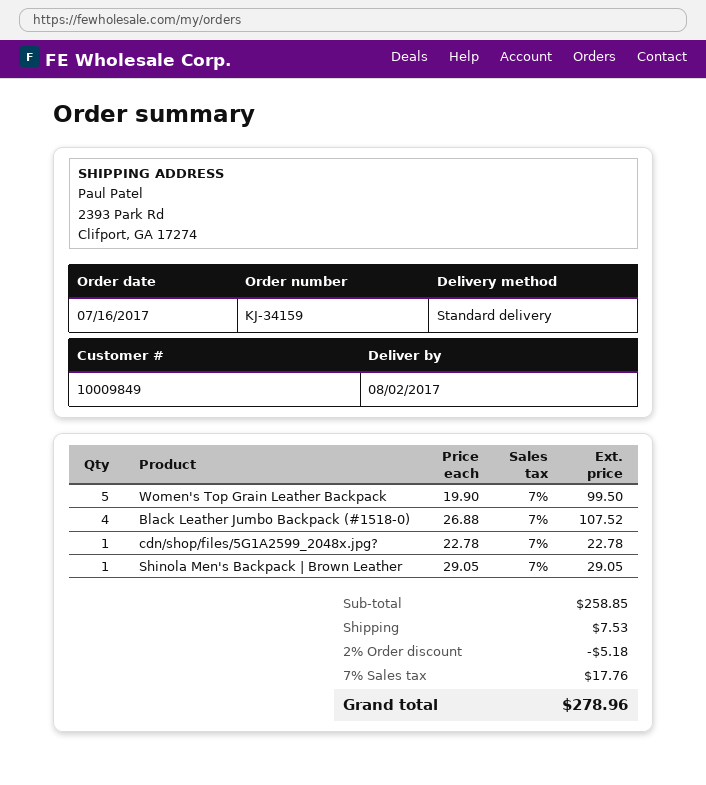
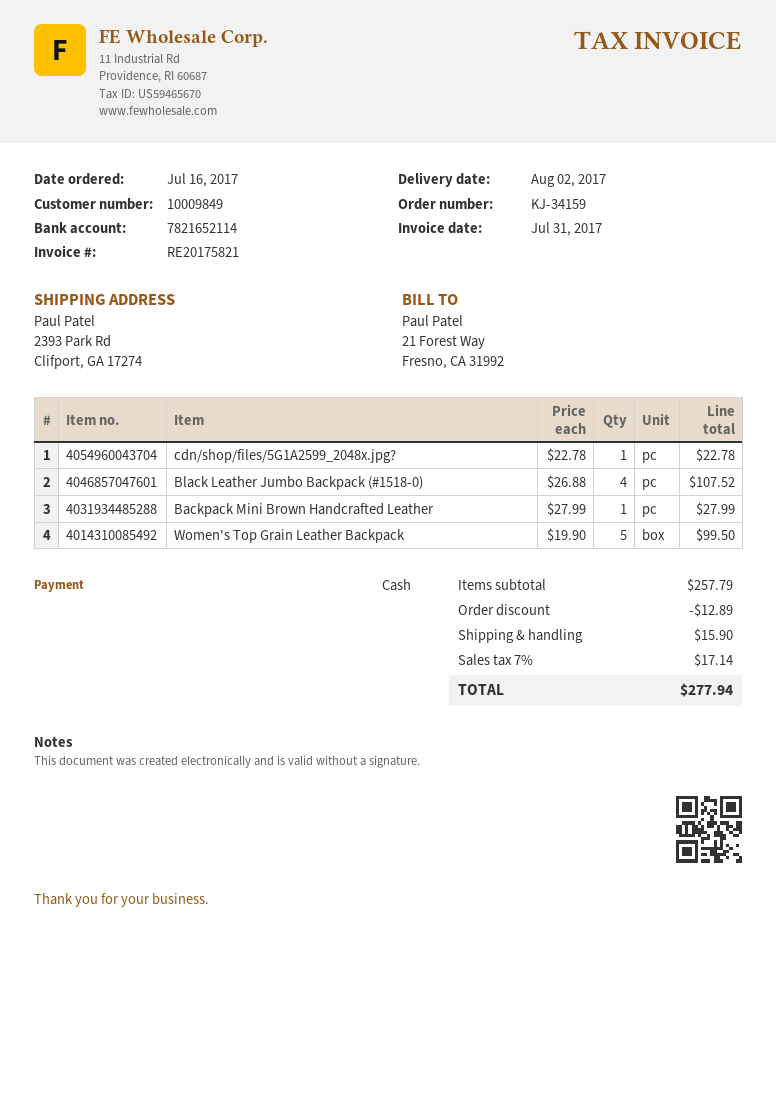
Shinola Men's Backpack | Brown Leather: 1 x 29.05 = 29.05 -> none
Backpack Mini Brown Handcrafted Leather: none -> 1 x 27.99 = 27.99
subtotal: 258.85 -> 257.79
discount: 5.18 -> 12.89
shipping: 7.53 -> 15.90
tax: 7% = 17.76 -> 7% = 17.14
total: 278.96 -> 277.94

